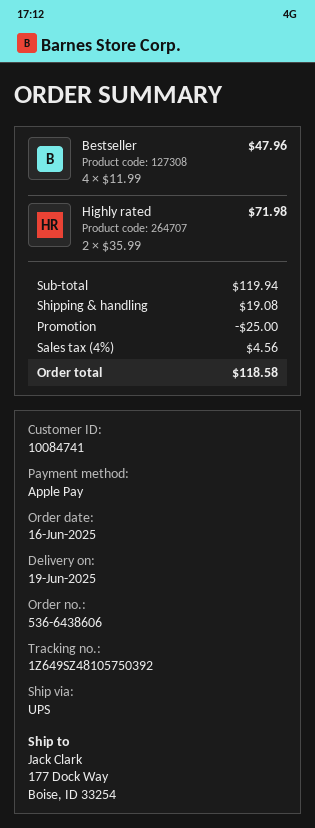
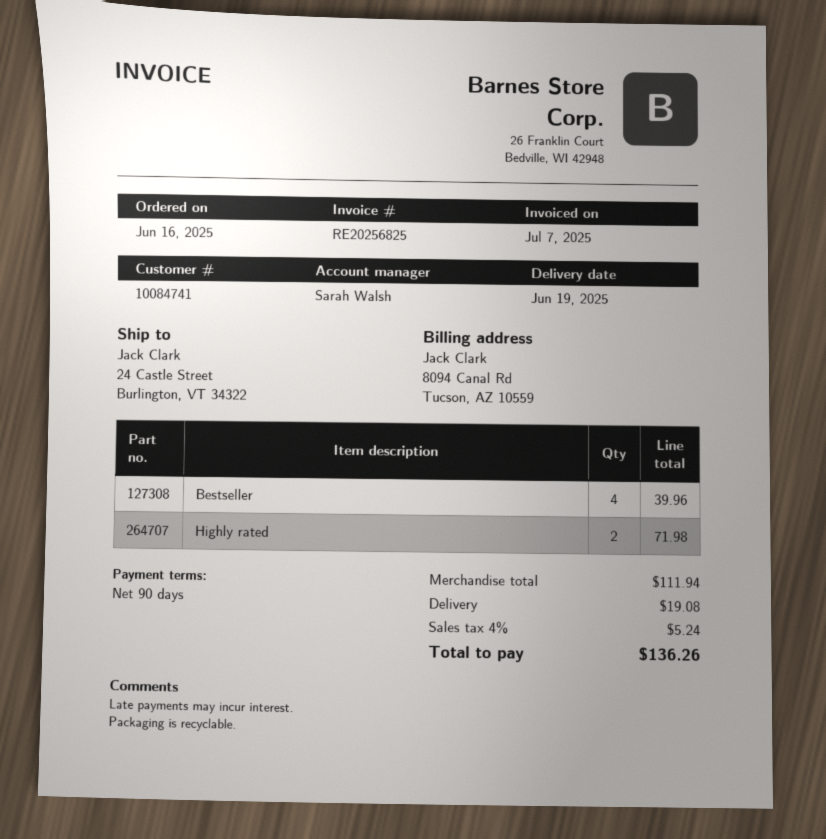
ship to: 177 Dock Way, Boise, ID 33254 -> 24 Castle Street, Burlington, VT 34322
Bestseller: 4 for 47.96 -> 4 for 39.96
subtotal: 119.94 -> 111.94
discount: 25.00 -> none
tax: 4% = 4.56 -> 4% = 5.24
total: 118.58 -> 136.26

